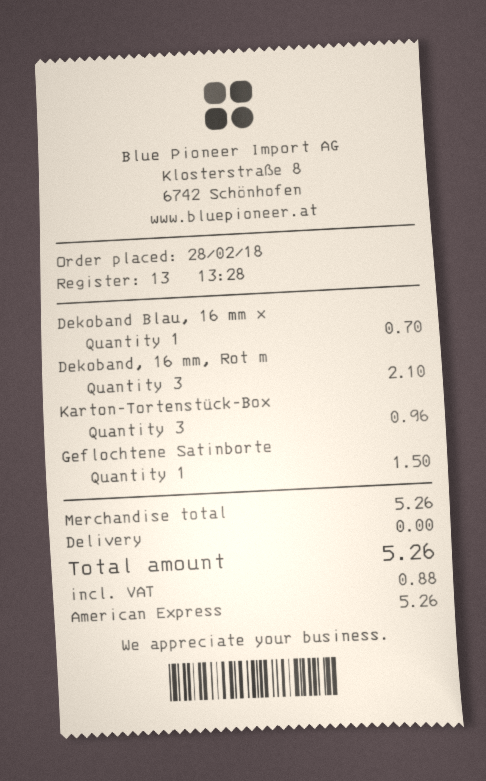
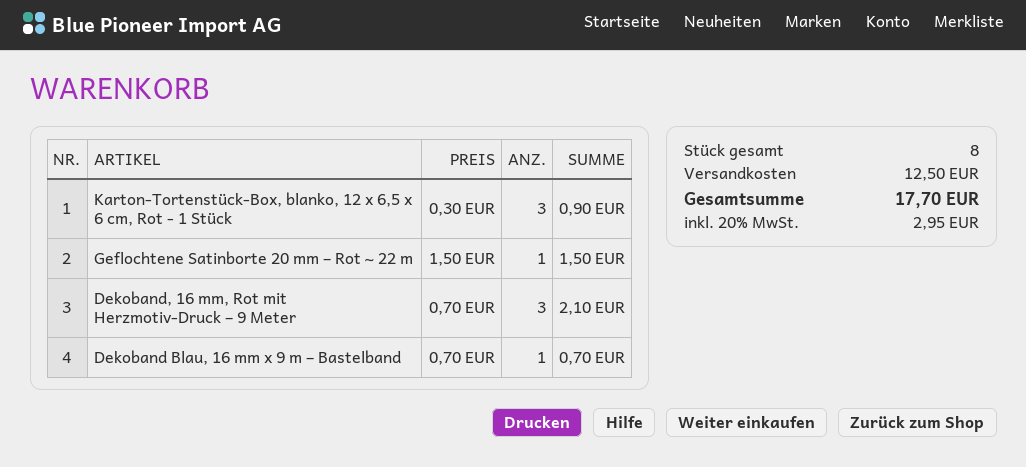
Karton-Tortenstück-Box: 3 for 0.96 -> 3 for 0.90
shipping: 0.00 -> 12.50
tax: 0.88 -> 2.95
total: 5.26 -> 17.70

